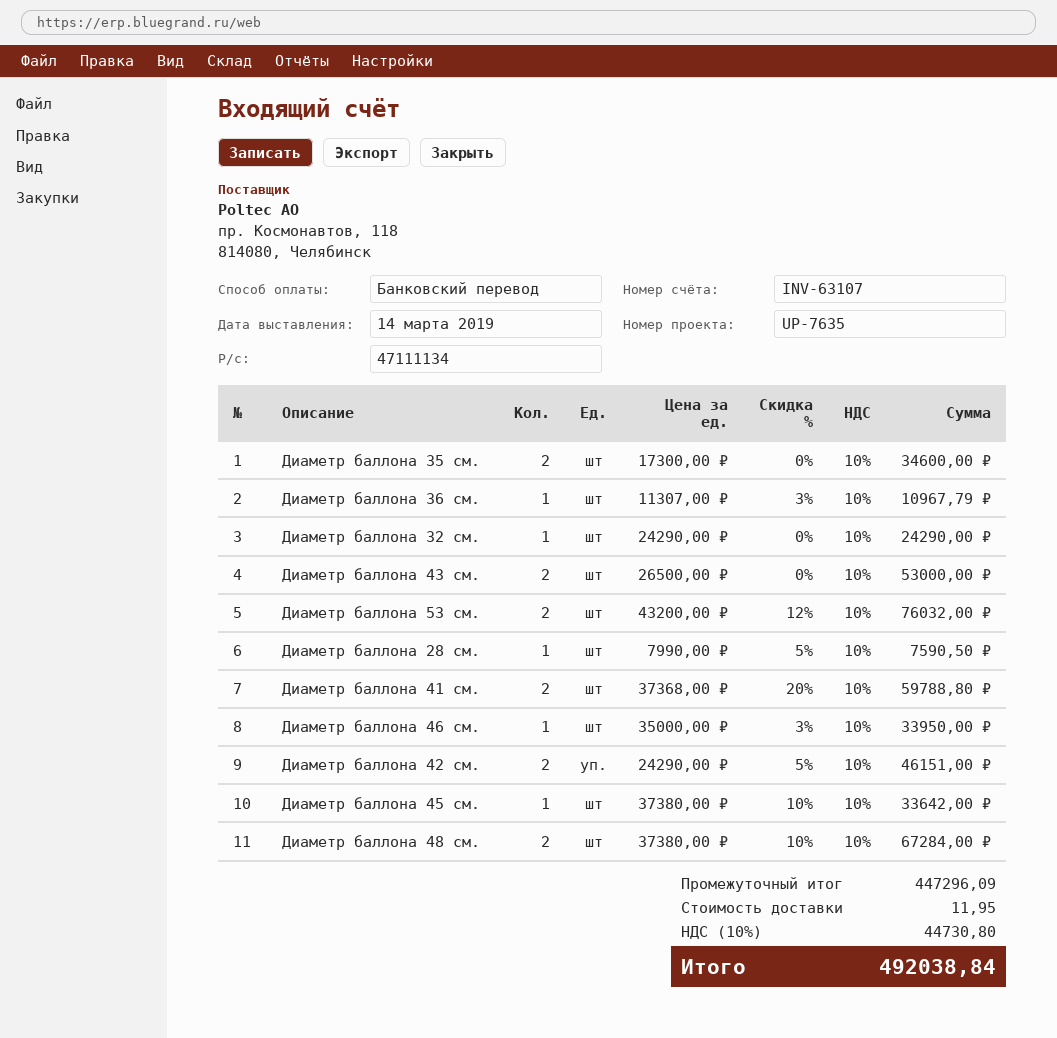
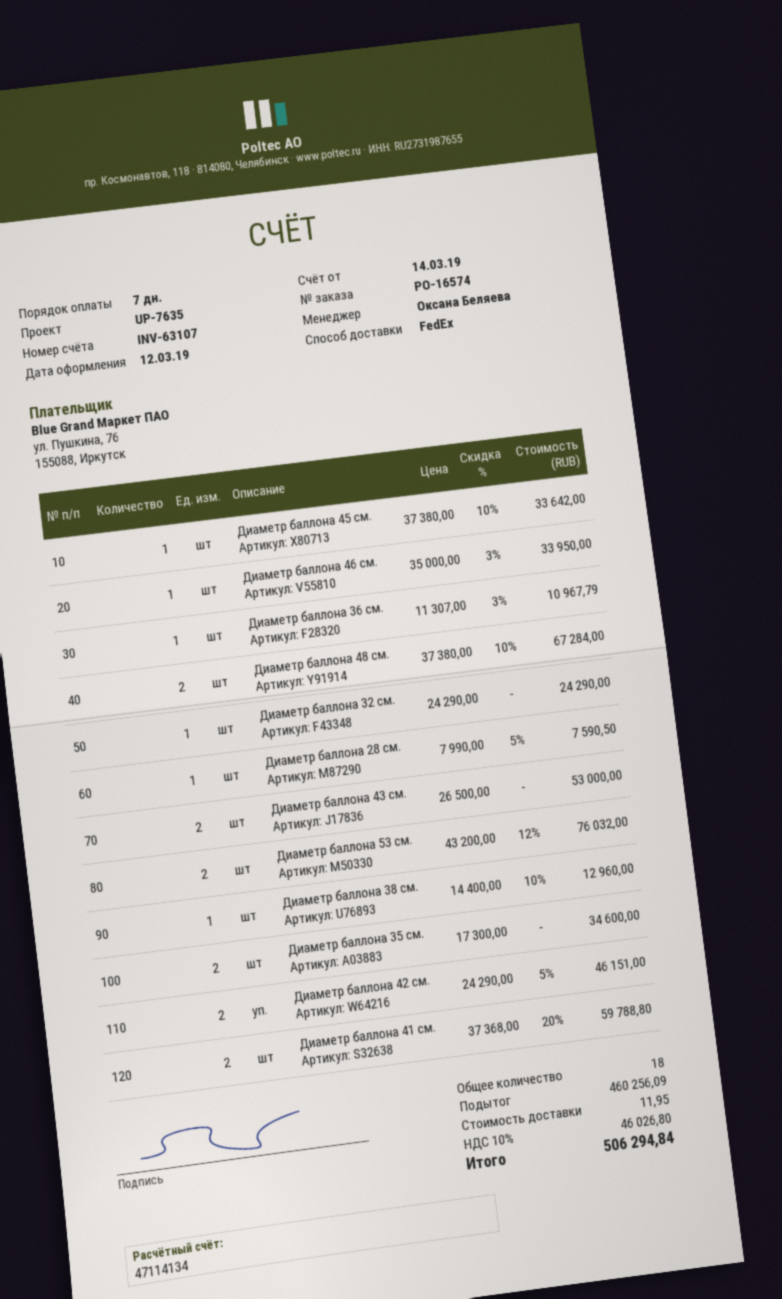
bank account: 47111134 -> 47114134
Диаметр баллона 38 см.: none -> 1 x 14400.00 - 10% = 12960.00
subtotal: 447296.09 -> 460256.09
tax: 10% = 44730.80 -> 10% = 46026.80
total: 492038.84 -> 506294.84

